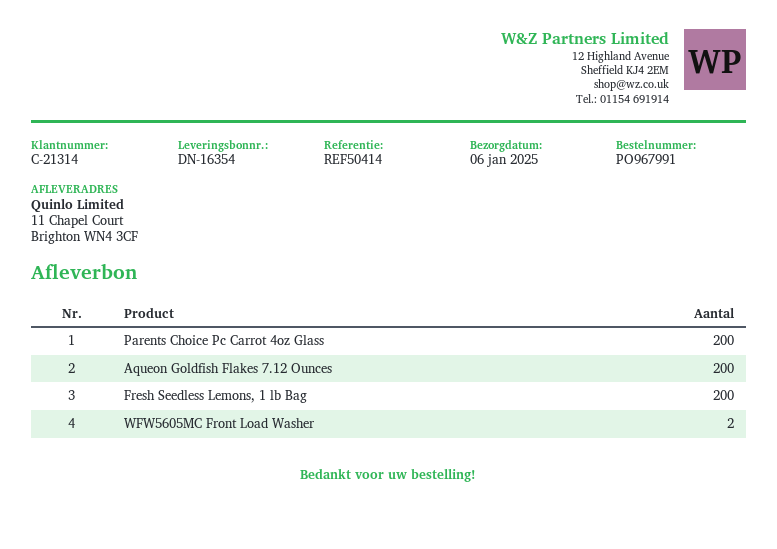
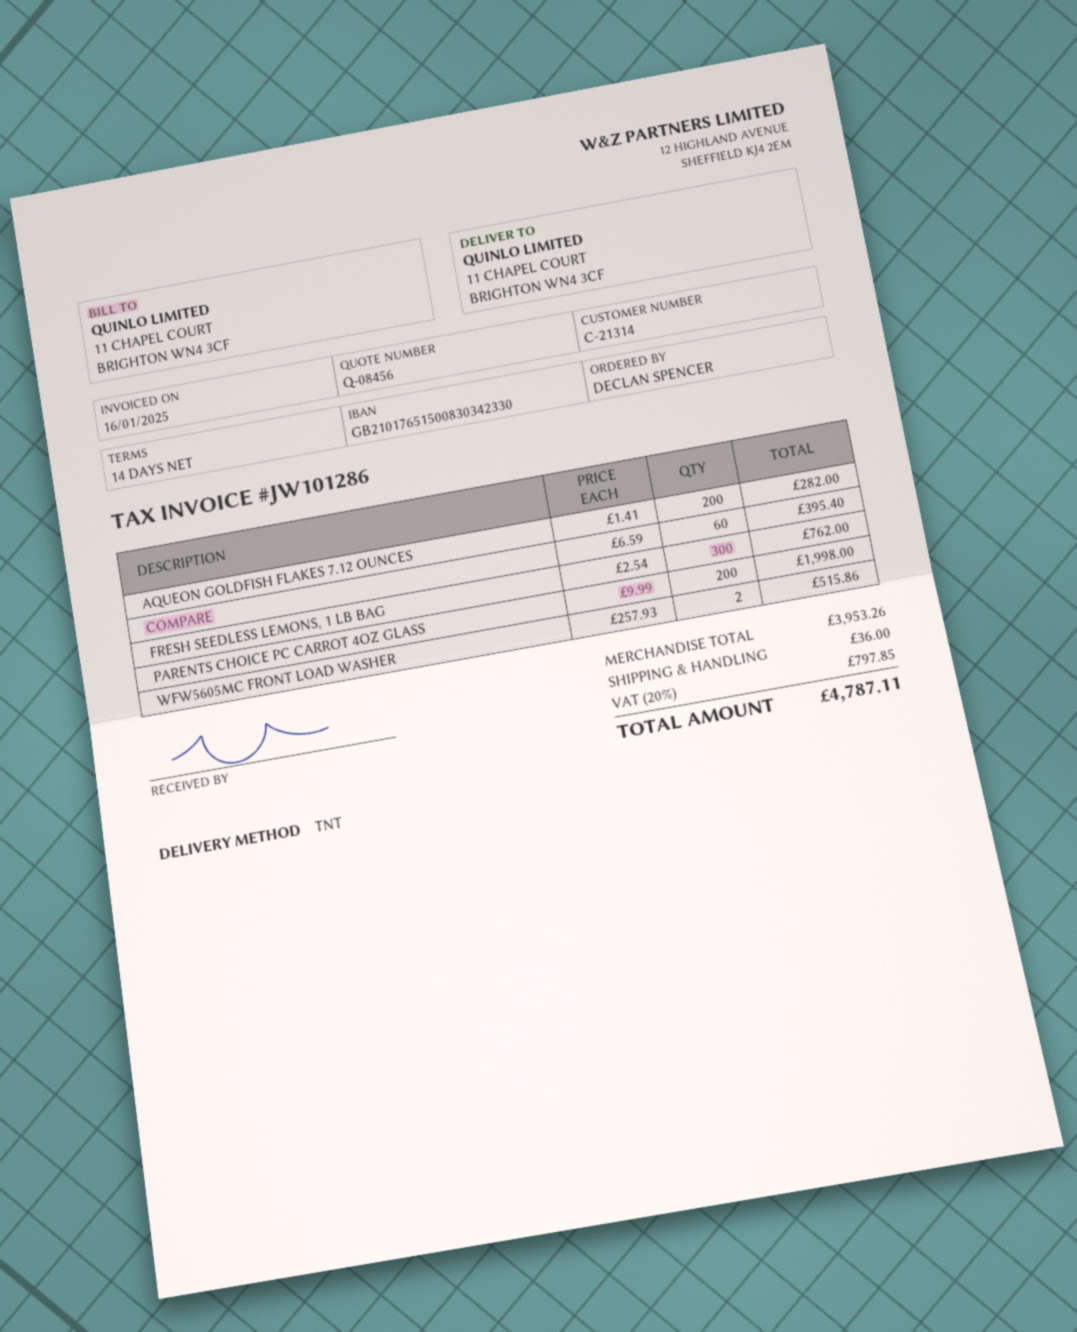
Fresh Seedless Lemons, 1 lb Bag: 200 -> 300
COMPARE: none -> 60

